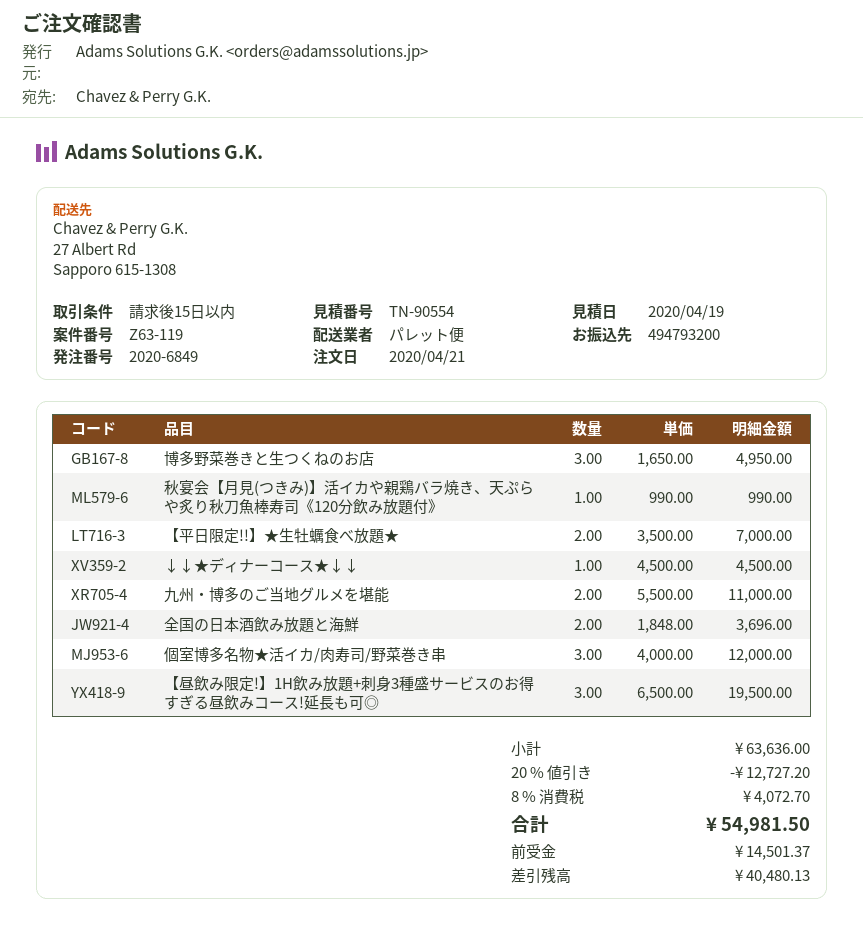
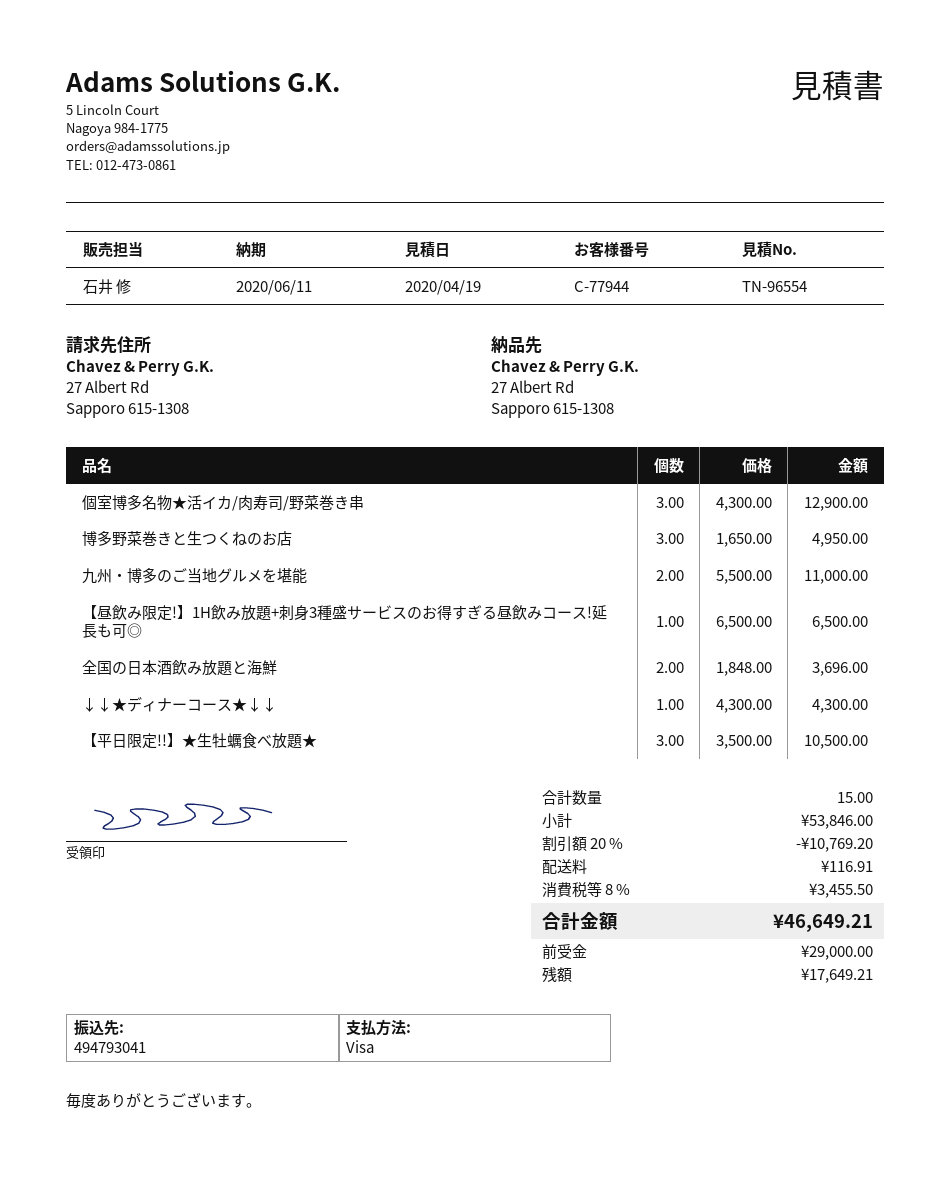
quote number: TN-90554 -> TN-96554
bank account: 494793200 -> 494793041
秋宴会【月見(つきみ)】活イカや親鶏バラ焼き、天ぷらや炙り秋刀魚棒寿司《120分飲み放題付》: 1 x 990.00 = 990.00 -> none
【平日限定!!】★生牡蠣食べ放題★: 2 x 3500.00 = 7000.00 -> 3 x 3500.00 = 10500.00
↓↓★ディナーコース★↓↓: 1 x 4500.00 = 4500.00 -> 1 x 4300.00 = 4300.00
個室博多名物★活イカ/肉寿司/野菜巻き串: 3 x 4000.00 = 12000.00 -> 3 x 4300.00 = 12900.00
【昼飲み限定!】1H飲み放題+刺身3種盛サービスのお得すぎる昼飲みコース!延長も可◎: 3 x 6500.00 = 19500.00 -> 1 x 6500.00 = 6500.00
subtotal: 63636.00 -> 53846.00
discount: 20% = 12727.20 -> 20% = 10769.20
shipping: none -> 116.91
tax: 8% = 4072.70 -> 8% = 3455.50
total: 54981.50 -> 46649.21
deposit: 14501.37 -> 29000.00
balance: 40480.13 -> 17649.21

